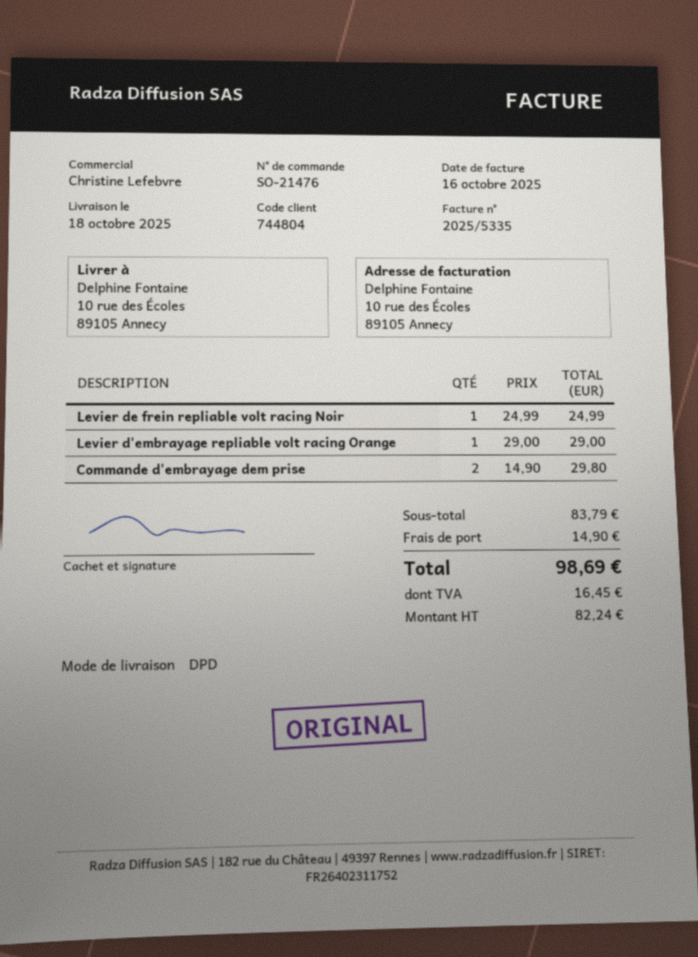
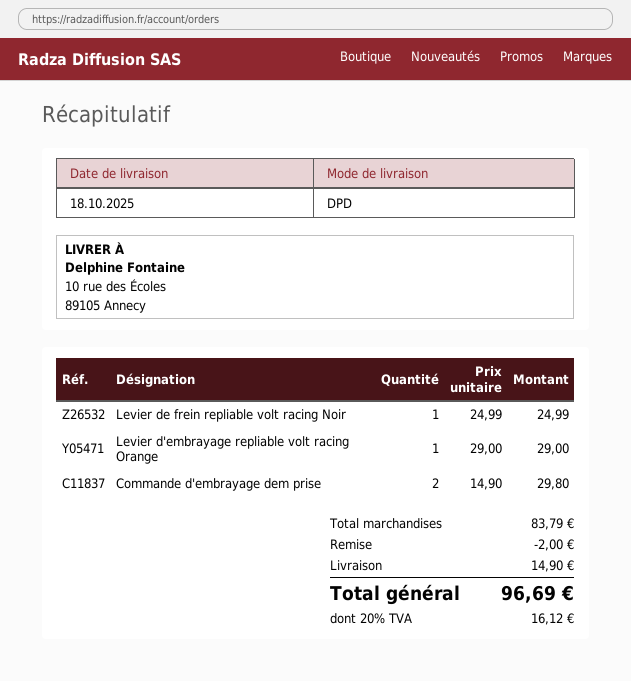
discount: none -> 2.00
tax: 16.45 -> 16.12
total: 98.69 -> 96.69

